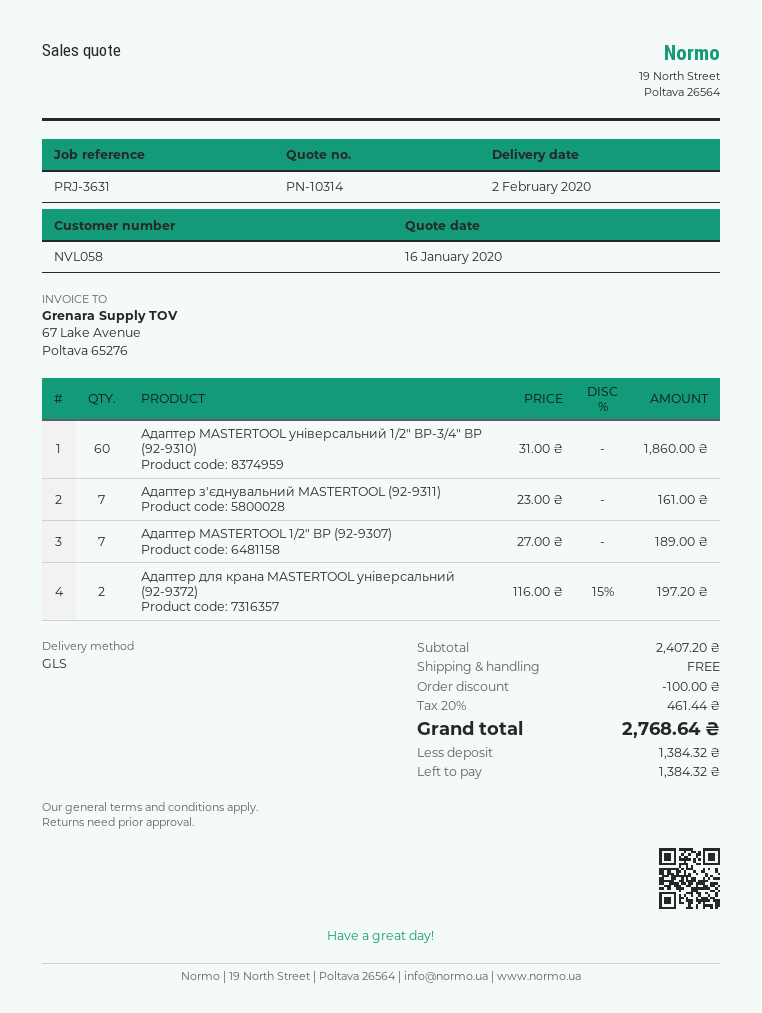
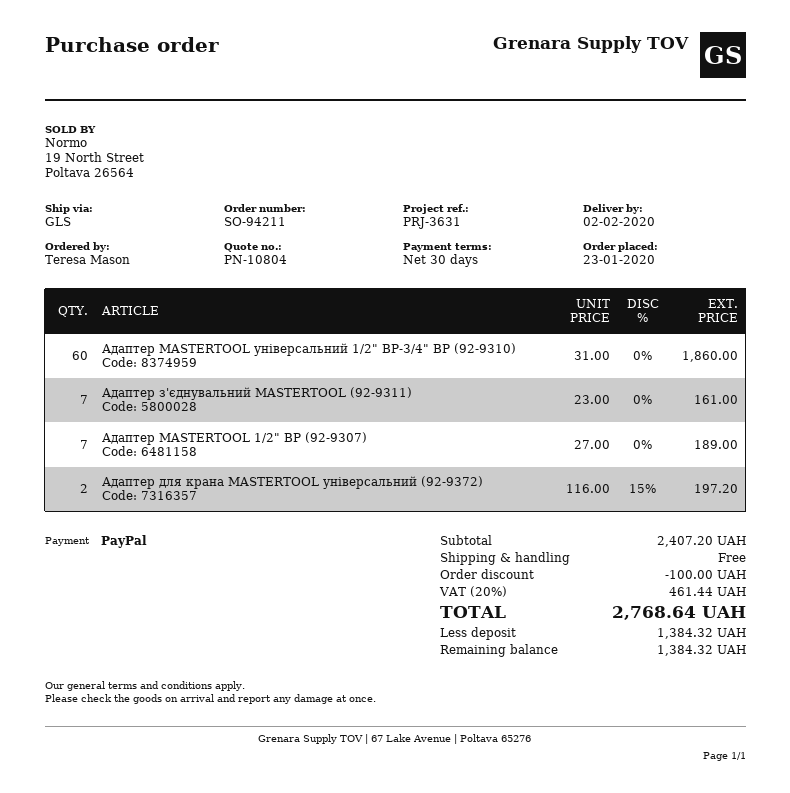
quote number: PN-10314 -> PN-10804

